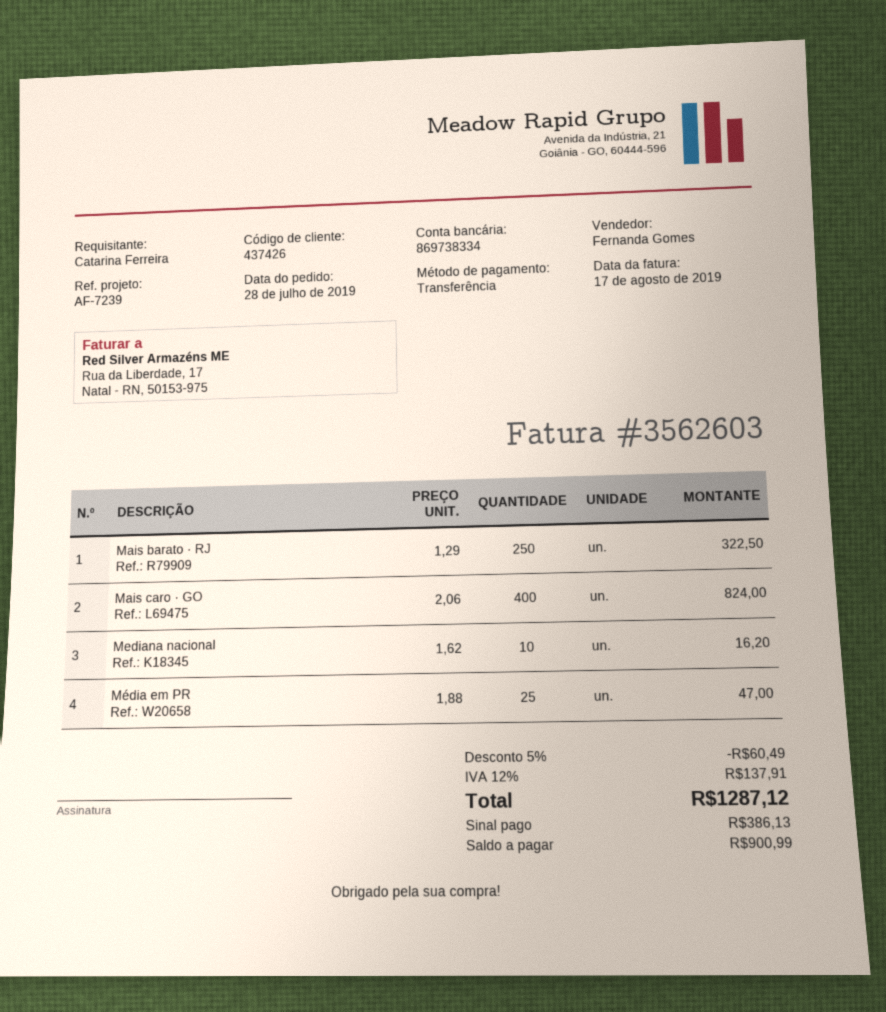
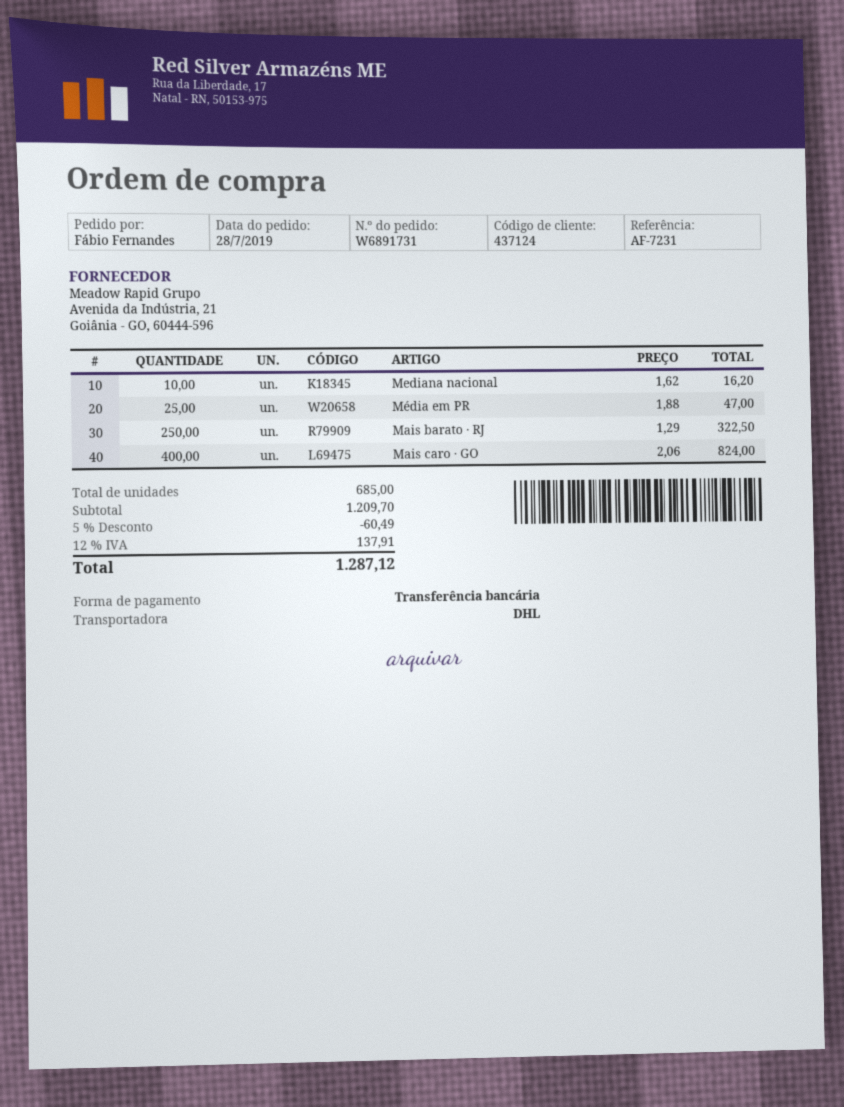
customer number: 437426 -> 437124
reference: AF-7239 -> AF-7231
ordered by: Catarina Ferreira -> Fábio Fernandes

